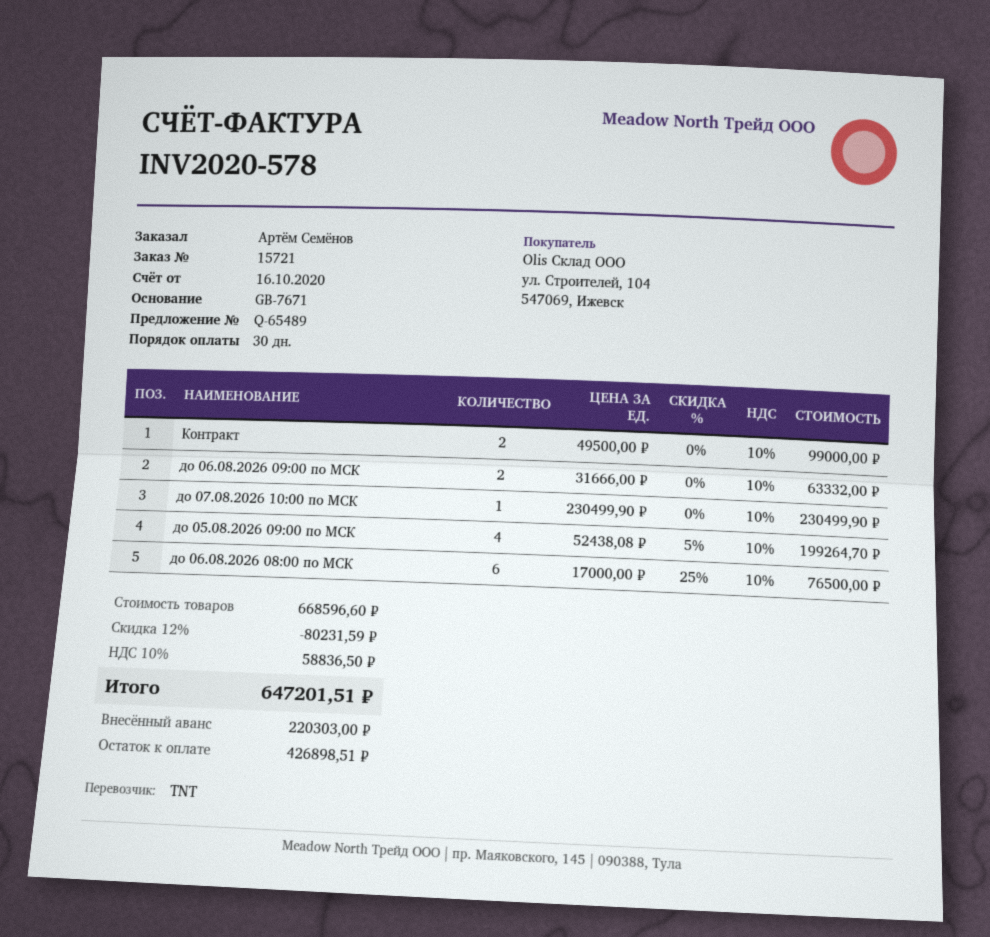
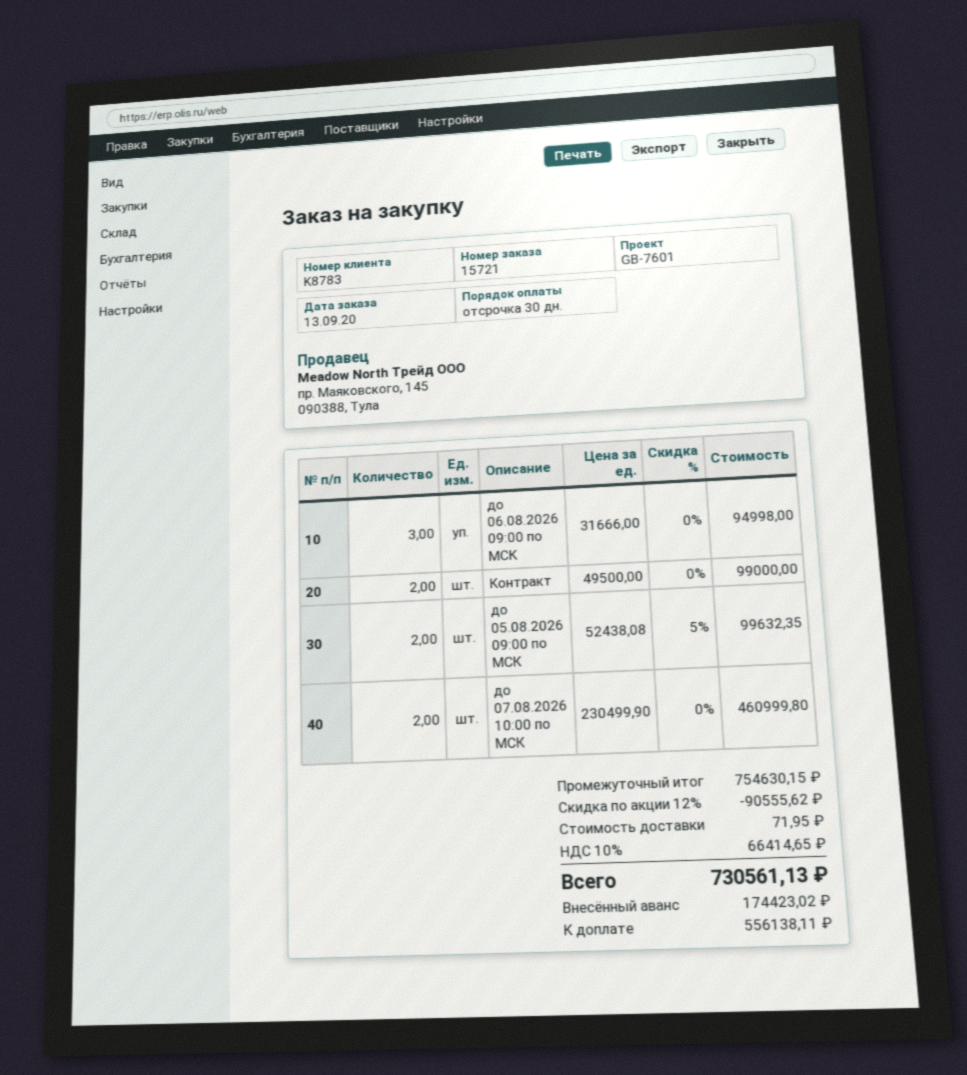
reference: GB-7671 -> GB-7601
до 06.08.2026 09:00 по МСК: 2 x 31666.00 = 63332.00 -> 3 x 31666.00 = 94998.00
до 07.08.2026 10:00 по МСК: 1 x 230499.90 = 230499.90 -> 2 x 230499.90 = 460999.80
до 05.08.2026 09:00 по МСК: 4 x 52438.08 - 5% = 199264.70 -> 2 x 52438.08 - 5% = 99632.35
до 06.08.2026 08:00 по МСК: 6 x 17000.00 - 25% = 76500.00 -> none
subtotal: 668596.60 -> 754630.15
discount: 12% = 80231.59 -> 12% = 90555.62
shipping: none -> 71.95
tax: 10% = 58836.50 -> 10% = 66414.65
total: 647201.51 -> 730561.13
deposit: 220303.00 -> 174423.02
balance: 426898.51 -> 556138.11

